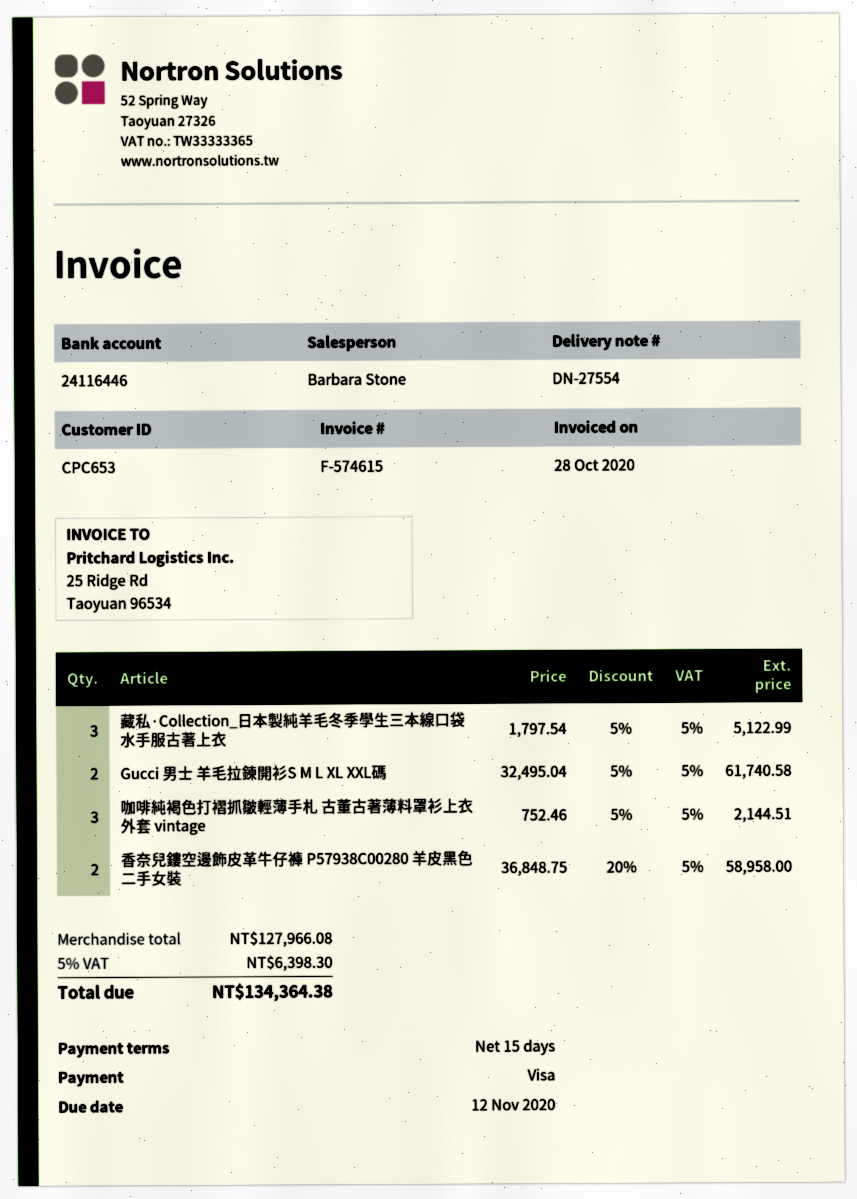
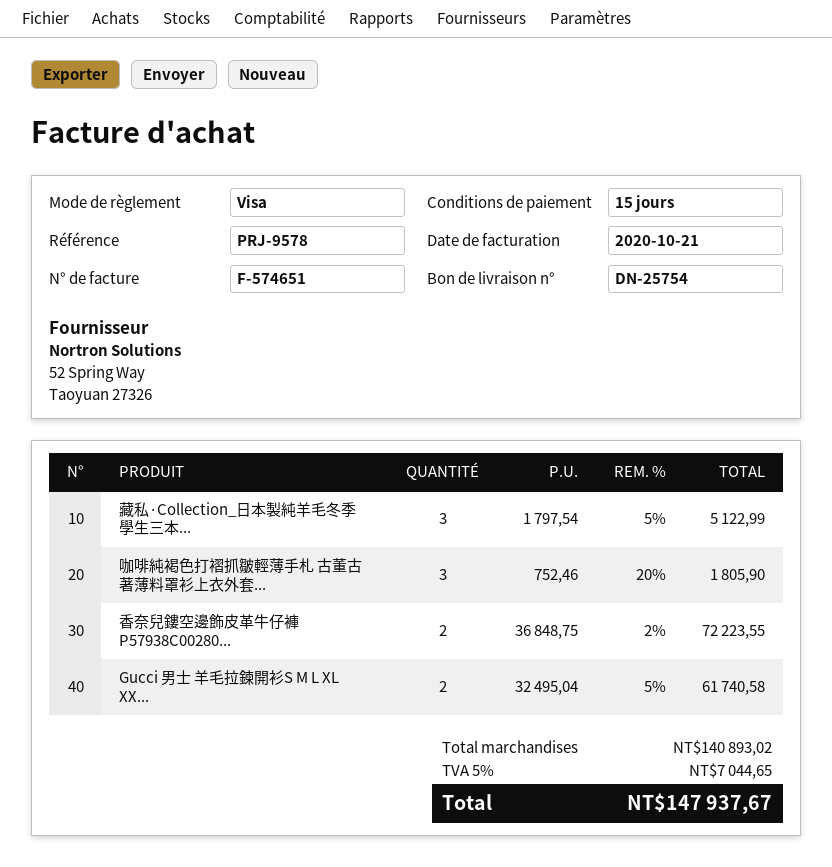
delivery note number: DN-27554 -> DN-25754
invoice number: F-574615 -> F-574651
invoice date: 2020-10-28 -> 2020-10-21
咖啡純褐色打褶抓皺輕薄手札 古董古著薄料罩衫上衣外套 vintage: 3 x 752.46 - 5% = 2144.51 -> 3 x 752.46 - 20% = 1805.90
香奈兒鏤空邊飾皮革牛仔褲 P57938C00280 羊皮黑色二手女裝: 2 x 36848.75 - 20% = 58958.00 -> 2 x 36848.75 - 2% = 72223.55
subtotal: 127966.08 -> 140893.02
tax: 5% = 6398.30 -> 5% = 7044.65
total: 134364.38 -> 147937.67

